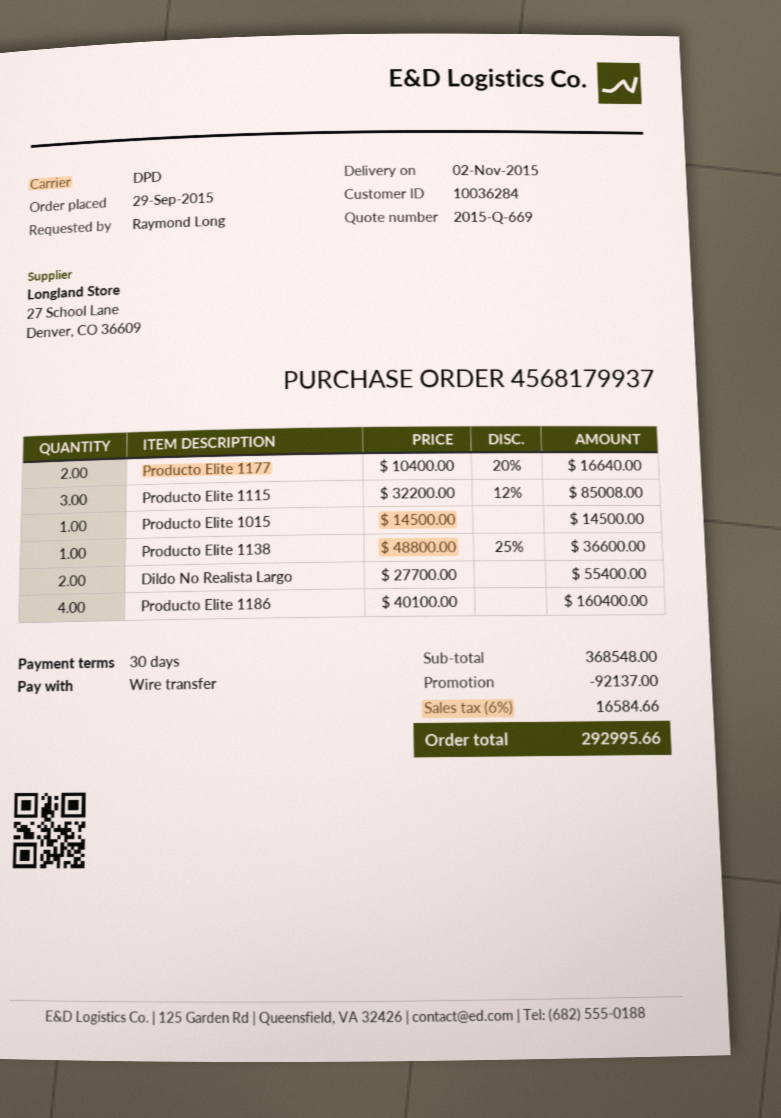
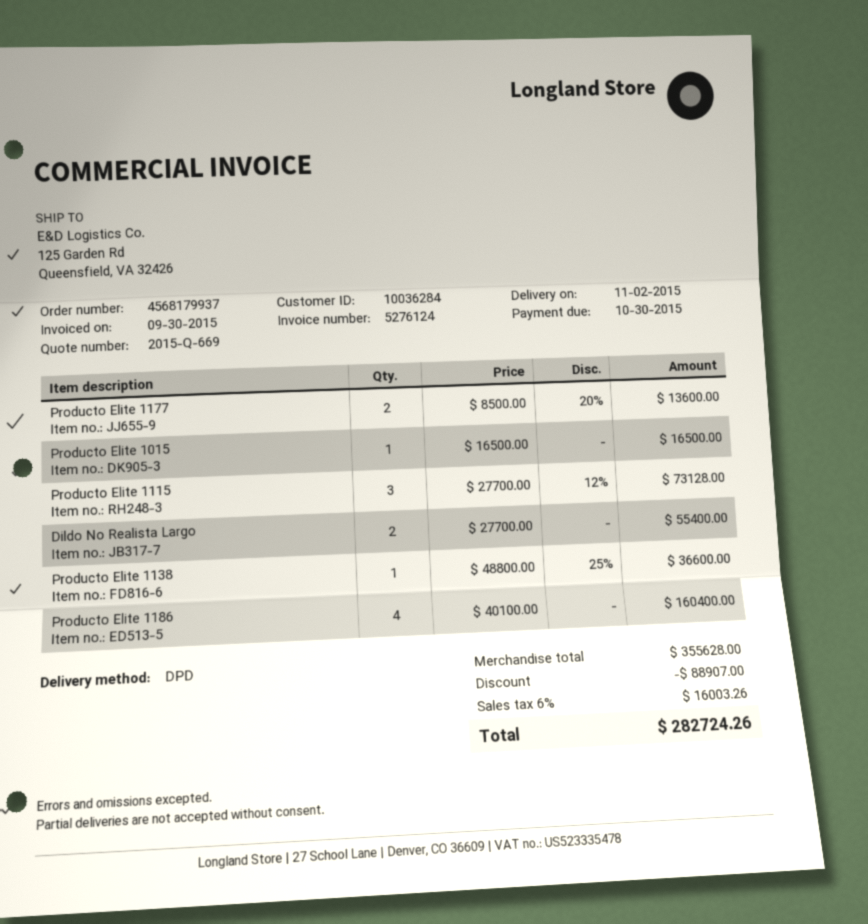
Producto Elite 1177: 2 x 10400.00 - 20% = 16640.00 -> 2 x 8500.00 - 20% = 13600.00
Producto Elite 1115: 3 x 32200.00 - 12% = 85008.00 -> 3 x 27700.00 - 12% = 73128.00
Producto Elite 1015: 1 x 14500.00 = 14500.00 -> 1 x 16500.00 = 16500.00
subtotal: 368548.00 -> 355628.00
discount: 92137.00 -> 88907.00
tax: 6% = 16584.66 -> 6% = 16003.26
total: 292995.66 -> 282724.26

